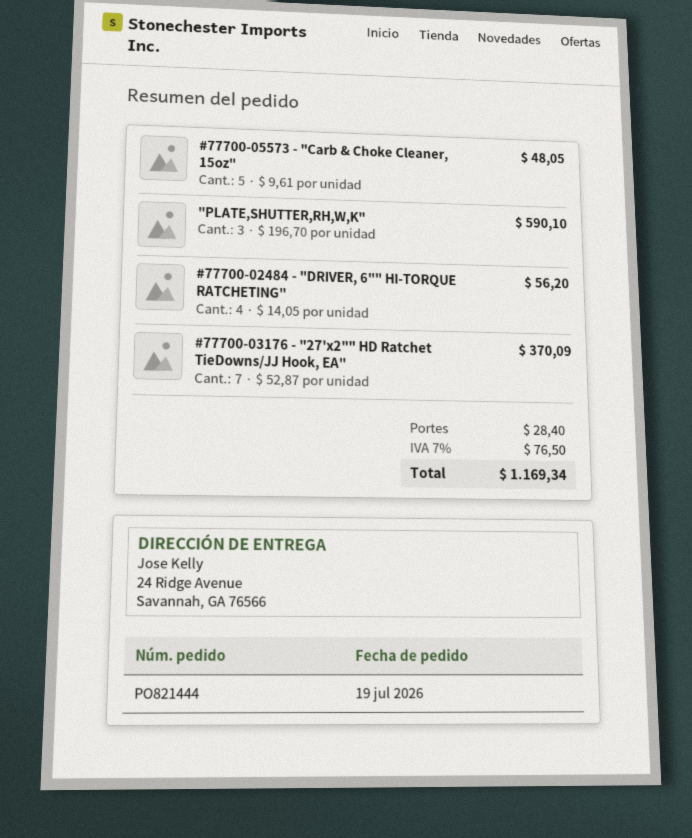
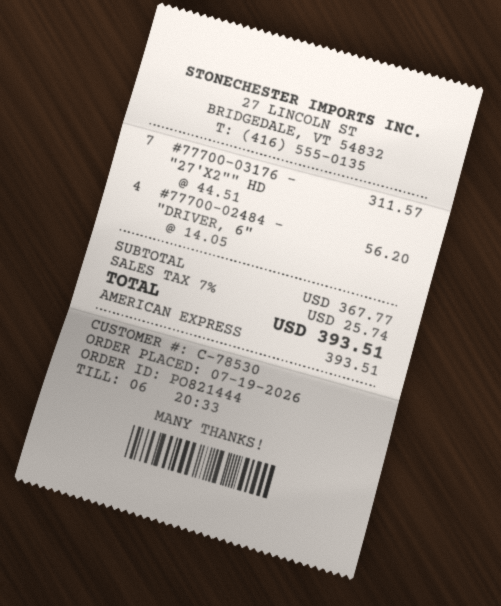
#77700-05573 - "Carb & Choke Cleaner, 15oz": 5 x 9.61 = 48.05 -> none
"PLATE,SHUTTER,RH,W,K": 3 x 196.70 = 590.10 -> none
#77700-03176 - "27'x2"" HD Ratchet TieDowns/JJ Hook, EA": 7 x 52.87 = 370.09 -> 7 x 44.51 = 311.57
shipping: 28.40 -> none
tax: 7% = 76.50 -> 7% = 25.74
total: 1169.34 -> 393.51

